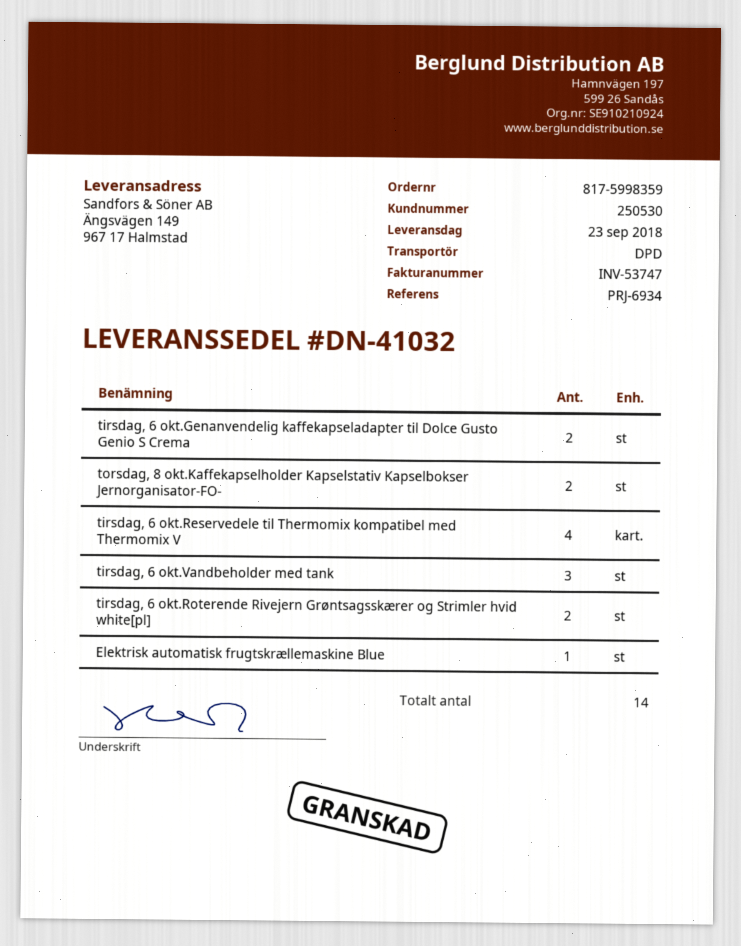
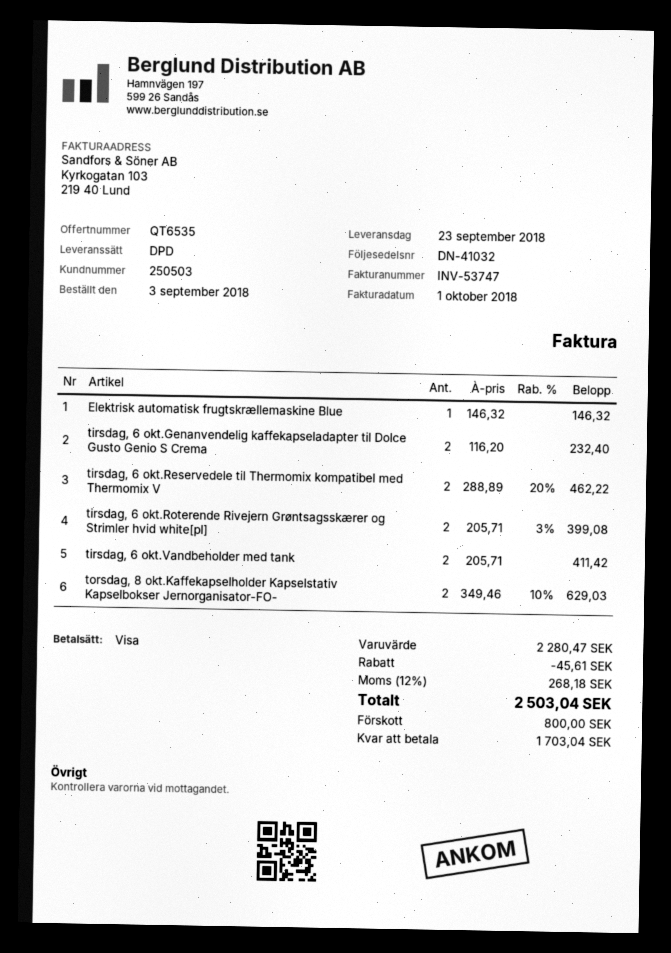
customer number: 250530 -> 250503
tirsdag, 6 okt.Reservedele til Thermomix kompatibel med Thermomix V: 4 -> 2
tirsdag, 6 okt.Vandbeholder med tank: 3 -> 2

